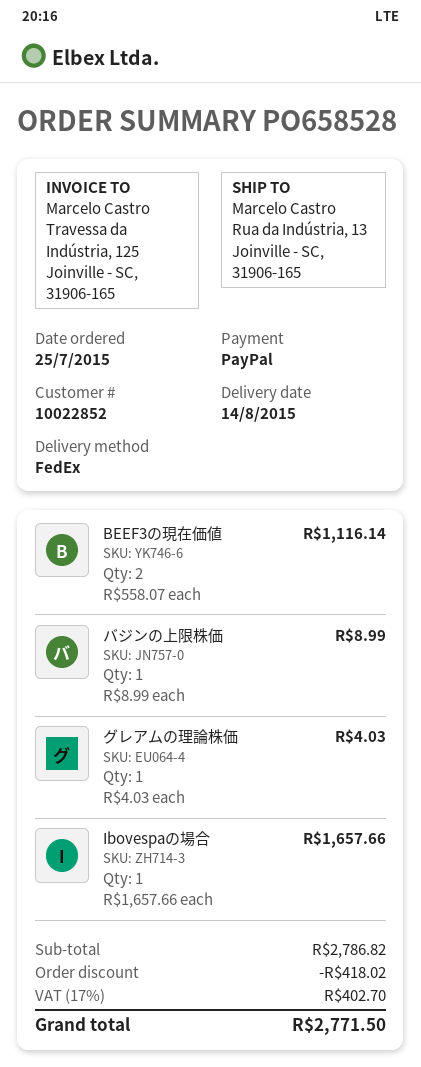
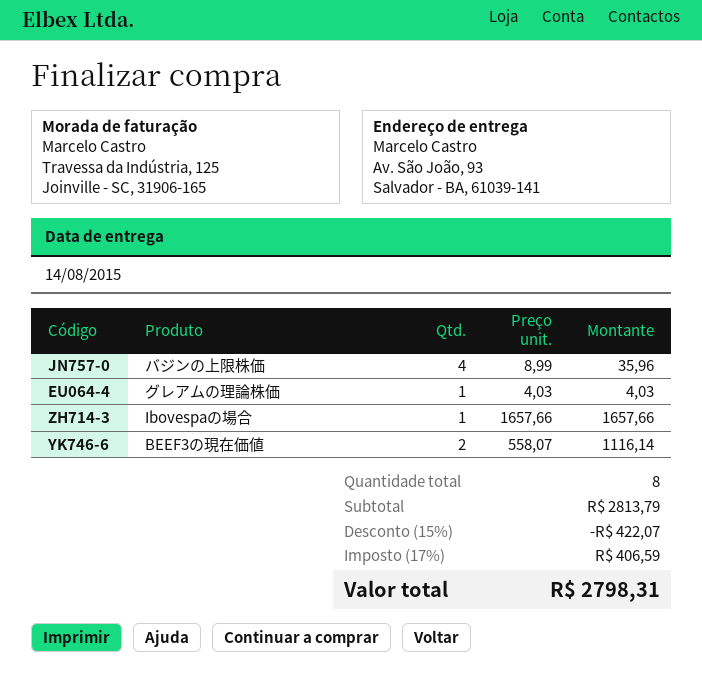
ship to: Rua da Indústria, 13, Joinville - SC, 31906-165 -> Av. São João, 93, Salvador - BA, 61039-141
バジンの上限株価: 1 x 8.99 = 8.99 -> 4 x 8.99 = 35.96
subtotal: 2786.82 -> 2813.79
discount: 418.02 -> 422.07
tax: 17% = 402.70 -> 17% = 406.59
total: 2771.50 -> 2798.31

